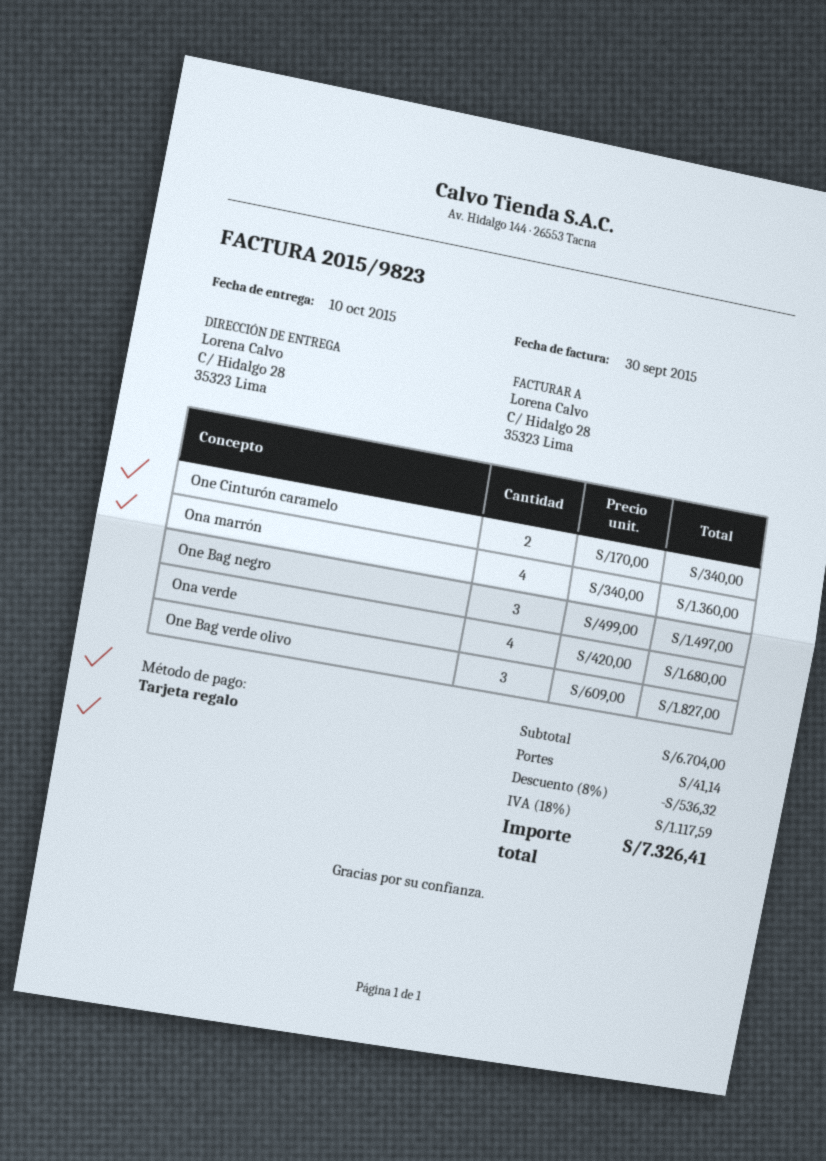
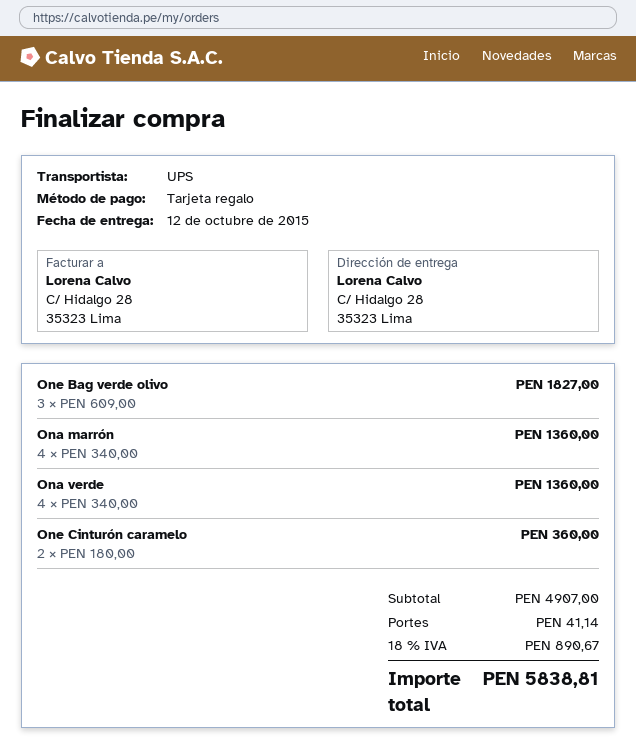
delivery date: 2015-10-10 -> 2015-10-12
One Cinturón caramelo: 2 x 170.00 = 340.00 -> 2 x 180.00 = 360.00
One Bag negro: 3 x 499.00 = 1497.00 -> none
Ona verde: 4 x 420.00 = 1680.00 -> 4 x 340.00 = 1360.00
subtotal: 6704.00 -> 4907.00
discount: 8% = 536.32 -> none
tax: 18% = 1117.59 -> 18% = 890.67
total: 7326.41 -> 5838.81

